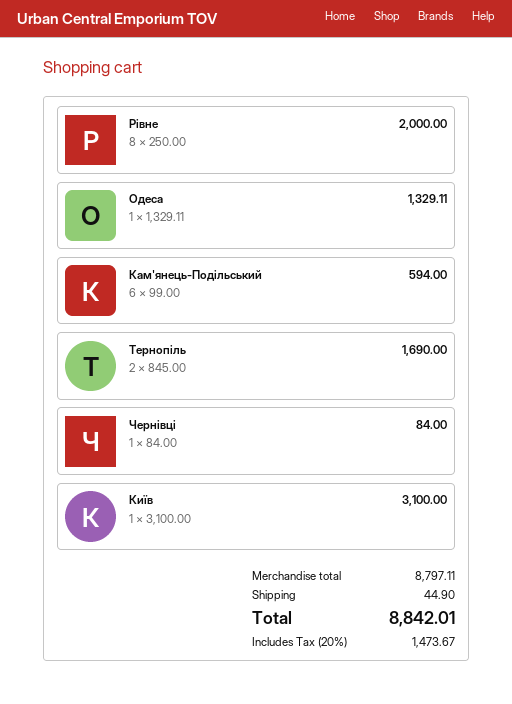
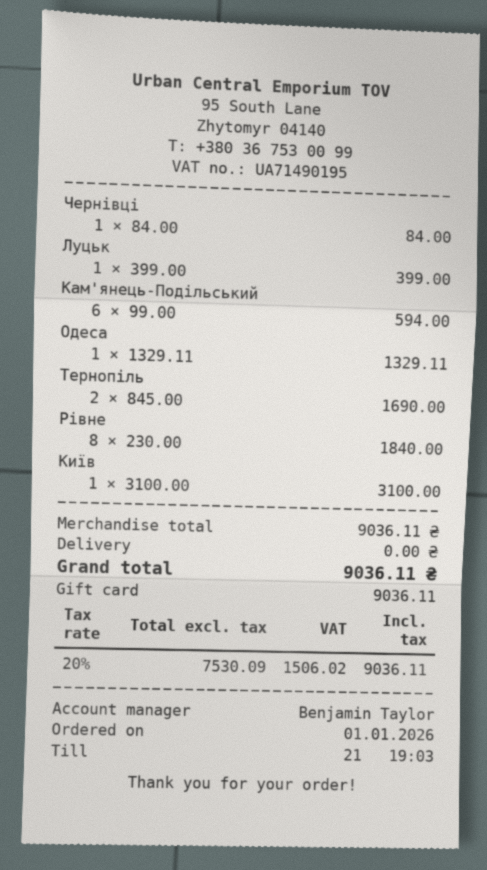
Рівне: 8 x 250.00 = 2000.00 -> 8 x 230.00 = 1840.00
Луцьк: none -> 1 x 399.00 = 399.00
subtotal: 8797.11 -> 9036.11
shipping: 44.90 -> 0.00
tax: 20% = 1473.67 -> 20% = 1506.02
total: 8842.01 -> 9036.11

